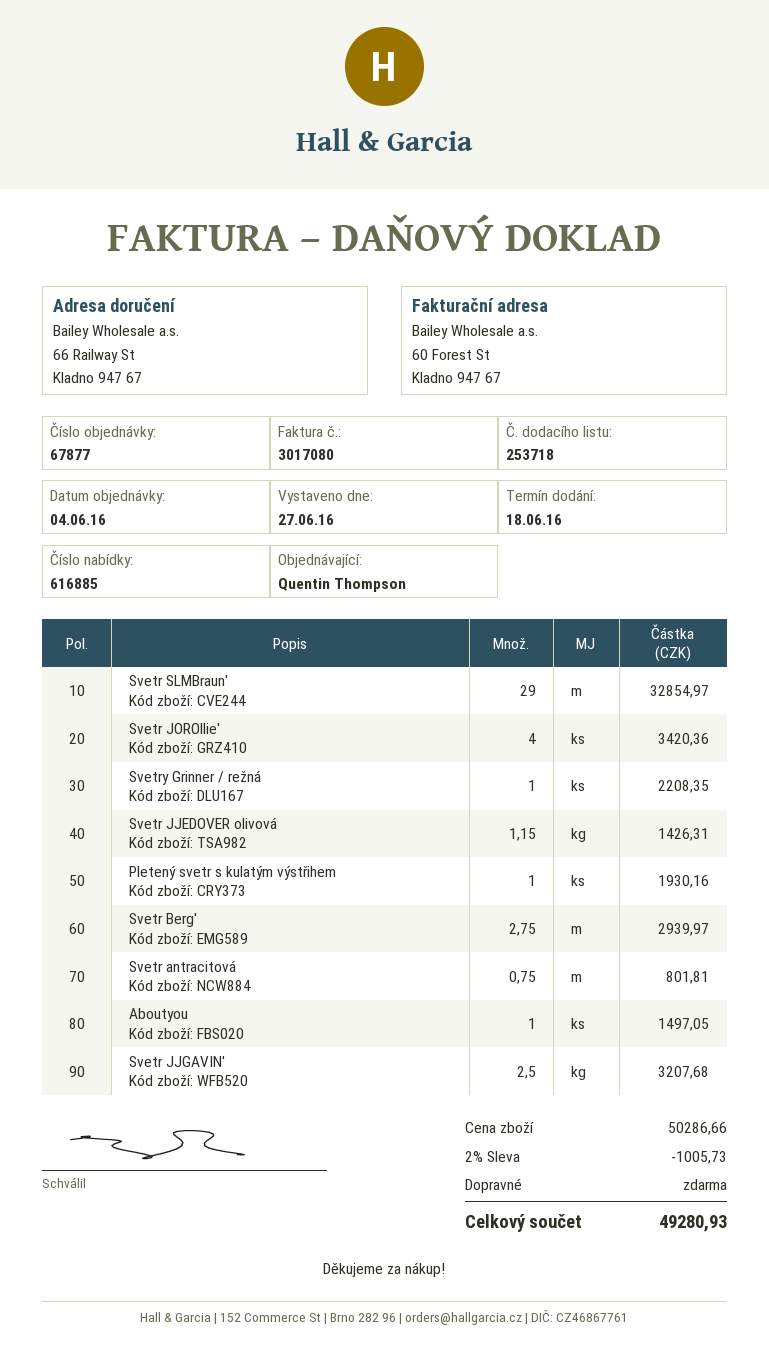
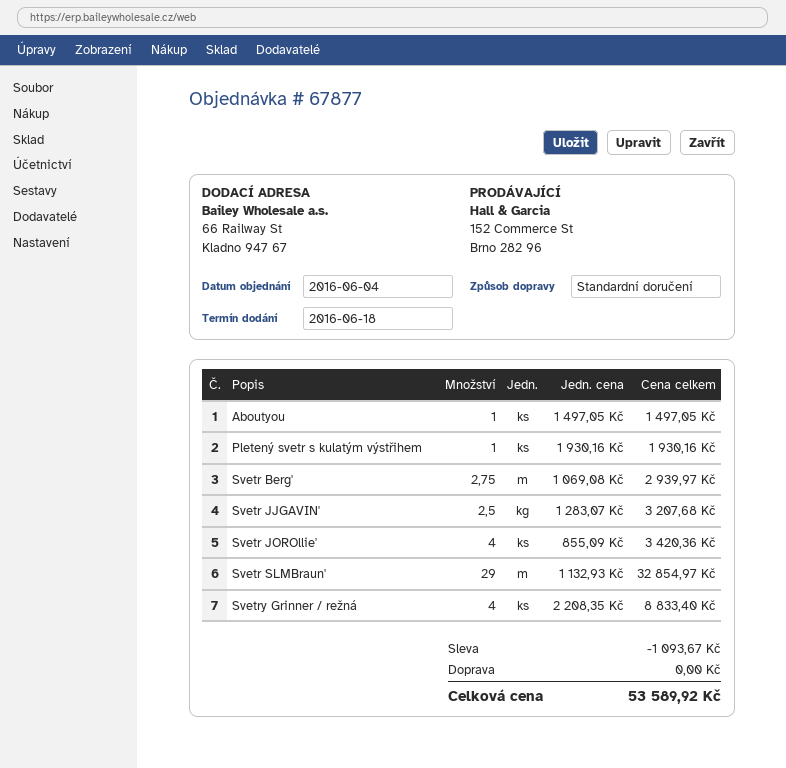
Svetry Grinner / režná: 1 for 2208.35 -> 4 for 8833.40
Svetr JJEDOVER olivová: 1.15 for 1426.31 -> none
Svetr antracitová: 0.75 for 801.81 -> none
discount: 1005.73 -> 1093.67
total: 49280.93 -> 53589.92

